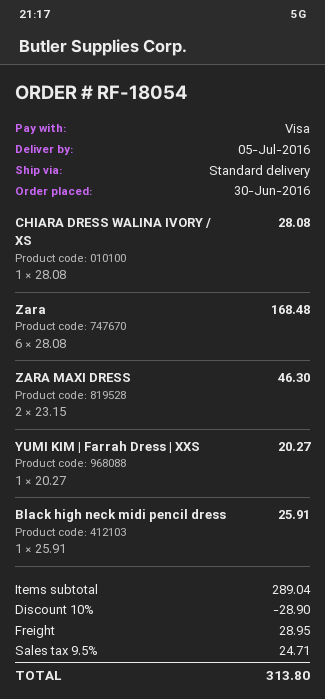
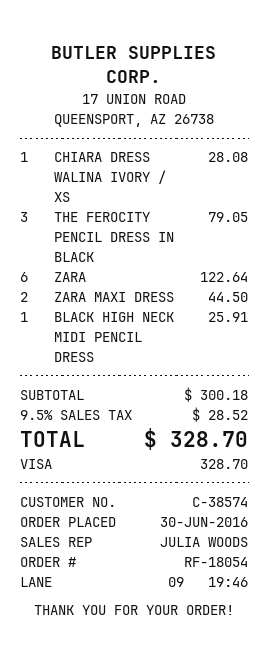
Zara: 6 for 168.48 -> 6 for 122.64
ZARA MAXI DRESS: 2 for 46.30 -> 2 for 44.50
YUMI KIM | Farrah Dress | XXS: 1 for 20.27 -> none
THE FEROCITY PENCIL DRESS IN BLACK: none -> 3 for 79.05
subtotal: 289.04 -> 300.18
discount: 10% = 28.90 -> none
shipping: 28.95 -> none
tax: 9.5% = 24.71 -> 9.5% = 28.52
total: 313.80 -> 328.70

